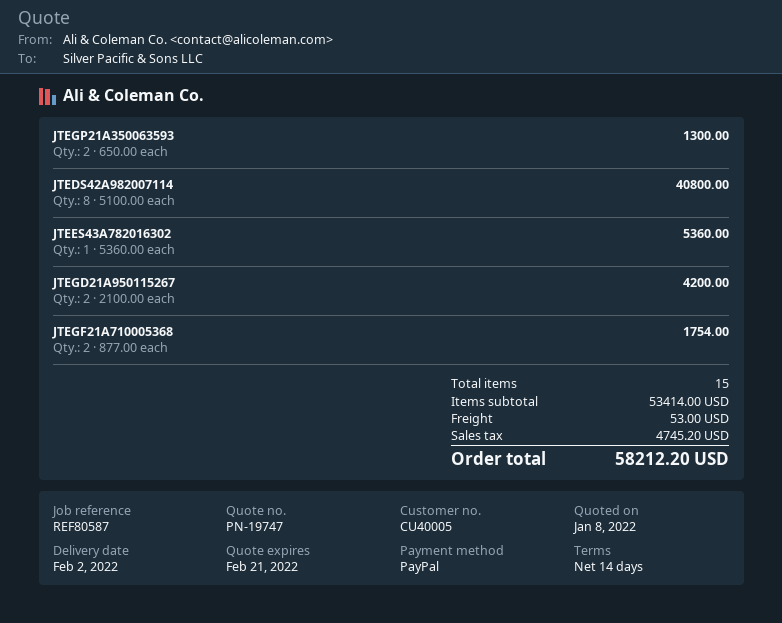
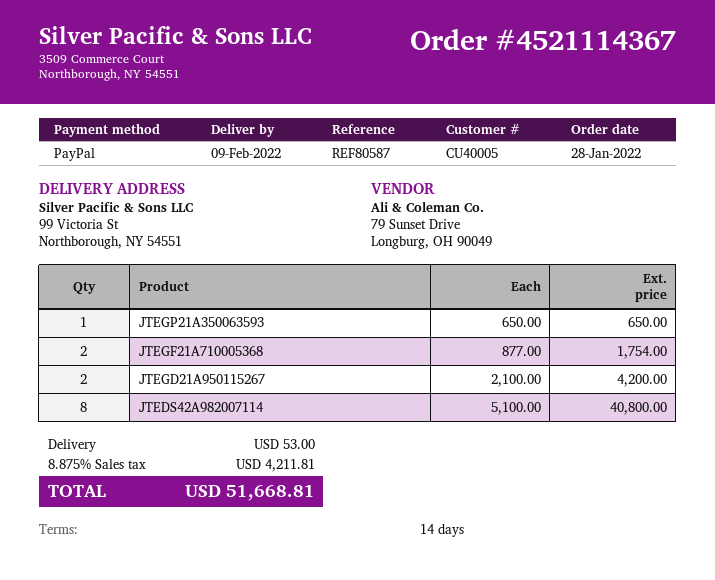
delivery date: 2022-02-02 -> 2022-02-09
JTEGP21A350063593: 2 x 650.00 = 1300.00 -> 1 x 650.00 = 650.00
JTEES43A782016302: 1 x 5360.00 = 5360.00 -> none
tax: 4745.20 -> 4211.81
total: 58212.20 -> 51668.81

